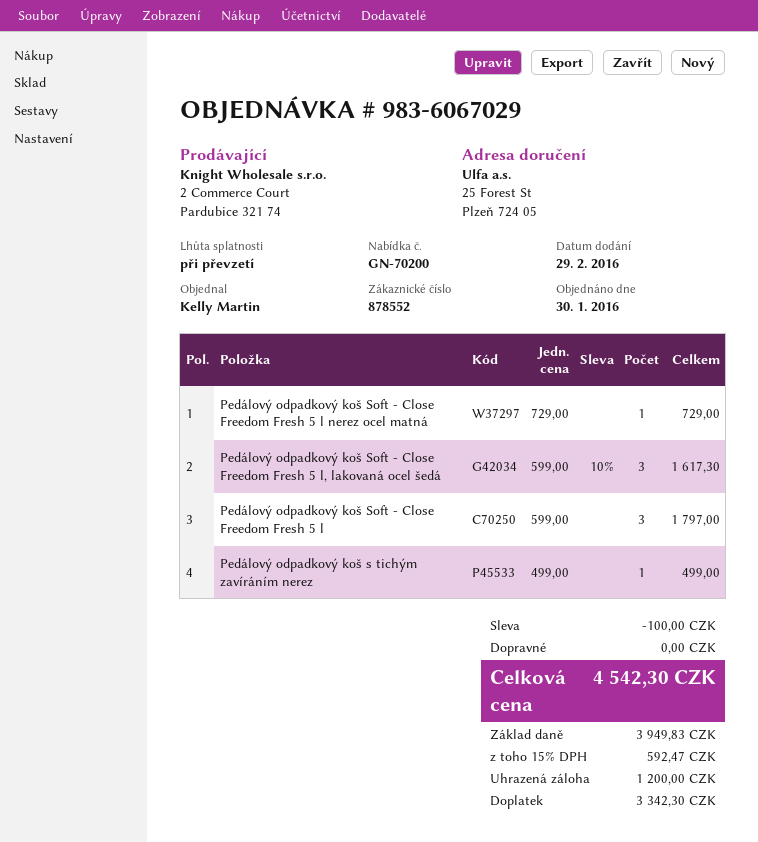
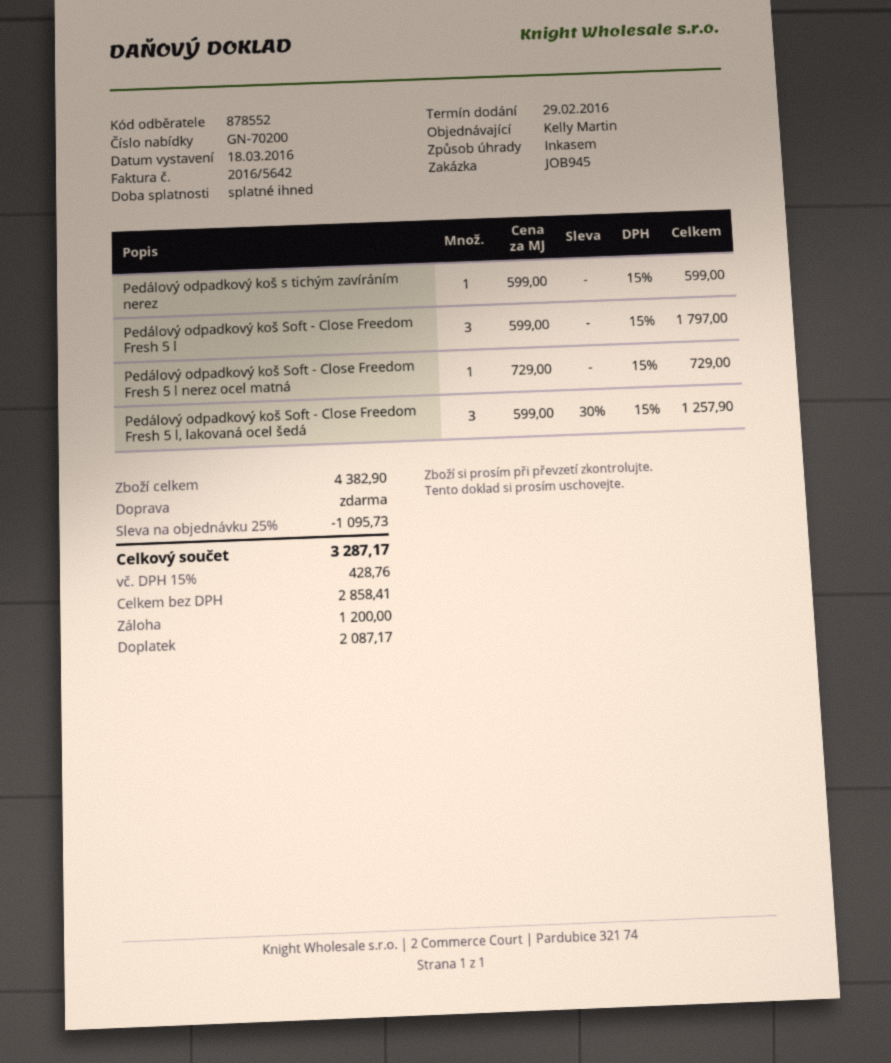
Pedálový odpadkový koš Soft - Close Freedom Fresh 5 l, lakovaná ocel šedá: 3 x 599.00 - 10% = 1617.30 -> 3 x 599.00 - 30% = 1257.90
Pedálový odpadkový koš s tichým zavíráním nerez: 1 x 499.00 = 499.00 -> 1 x 599.00 = 599.00
discount: 100.00 -> 1095.73
net: 3949.83 -> 2858.41
tax: 15% = 592.47 -> 15% = 428.76
total: 4542.30 -> 3287.17
balance: 3342.30 -> 2087.17

